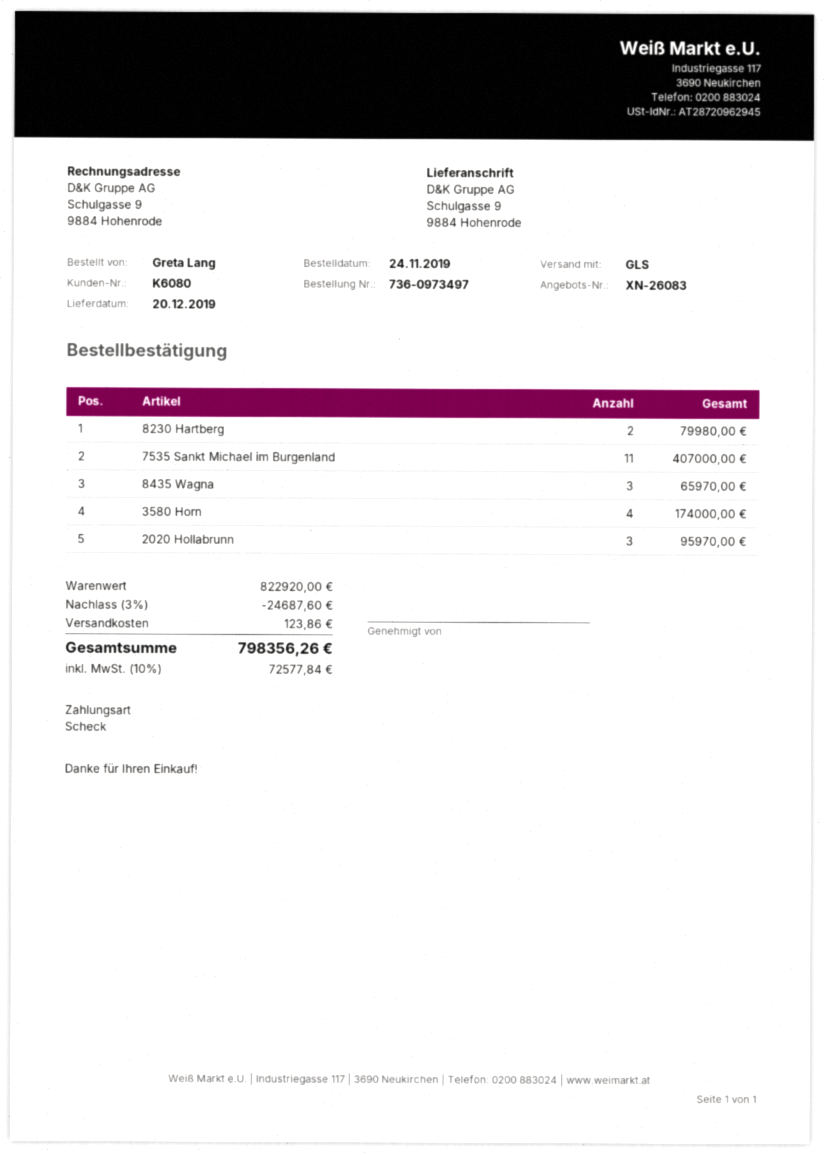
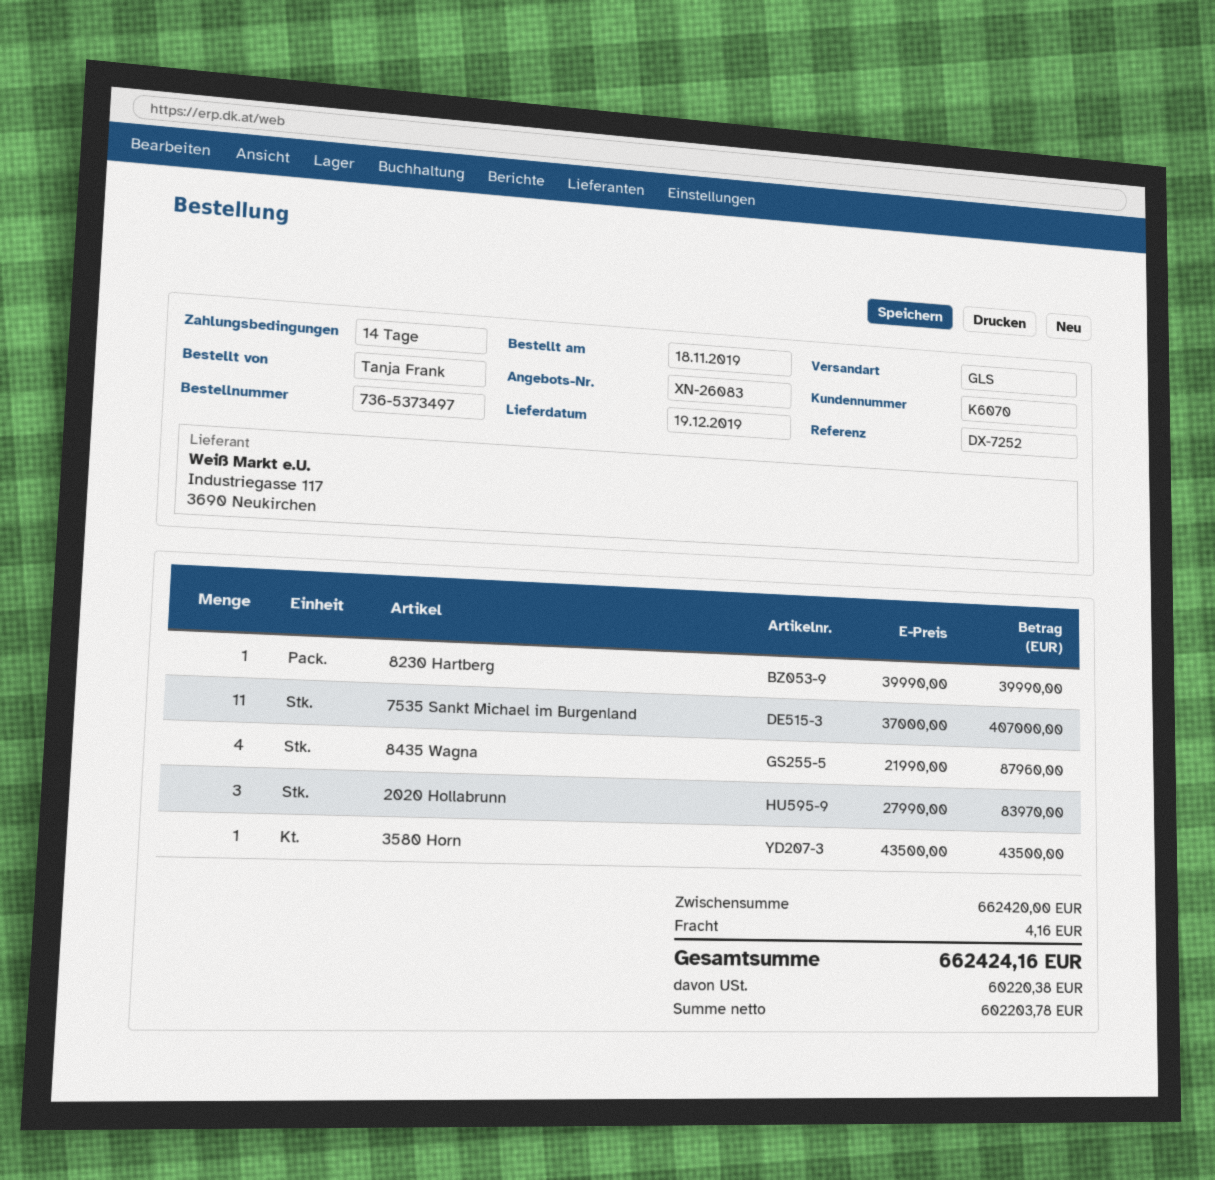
order number: 736-0973497 -> 736-5373497
order date: 2019-11-24 -> 2019-11-18
delivery date: 2019-12-20 -> 2019-12-19
customer number: K6080 -> K6070
ordered by: Greta Lang -> Tanja Frank
8230 Hartberg: 2 for 79980.00 -> 1 for 39990.00
8435 Wagna: 3 for 65970.00 -> 4 for 87960.00
3580 Horn: 4 for 174000.00 -> 1 for 43500.00
2020 Hollabrunn: 3 for 95970.00 -> 3 for 83970.00
subtotal: 822920.00 -> 662420.00
discount: 3% = 24687.60 -> none
shipping: 123.86 -> 4.16
tax: 72577.84 -> 60220.38
total: 798356.26 -> 662424.16

